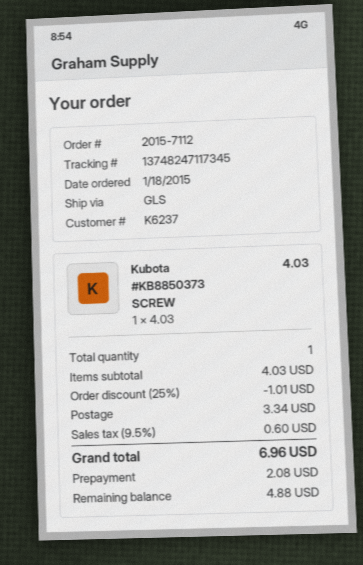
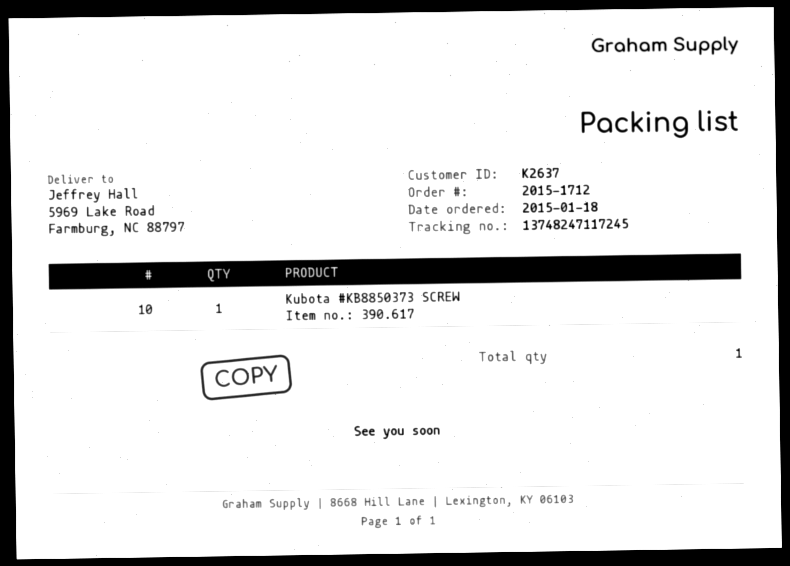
order number: 2015-7112 -> 2015-1712
customer number: K6237 -> K2637
tracking number: 13748247117345 -> 13748247117245

